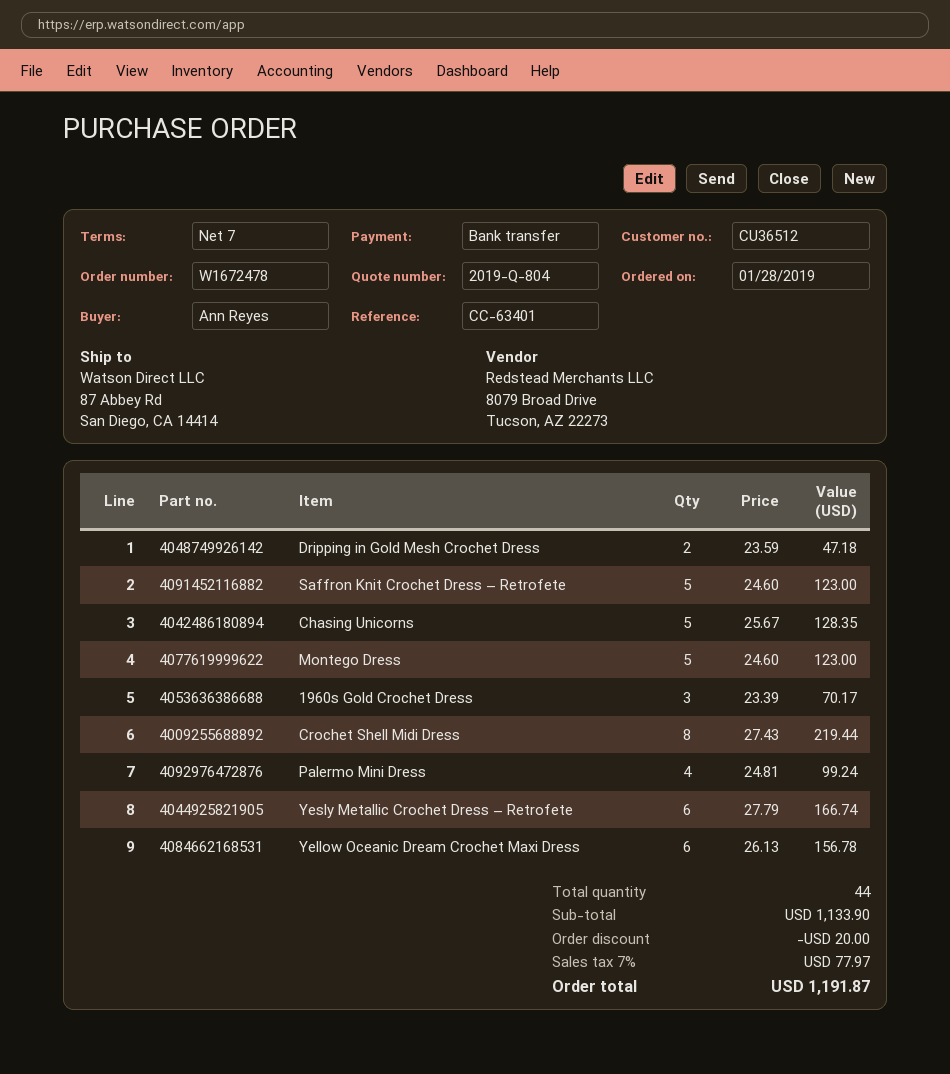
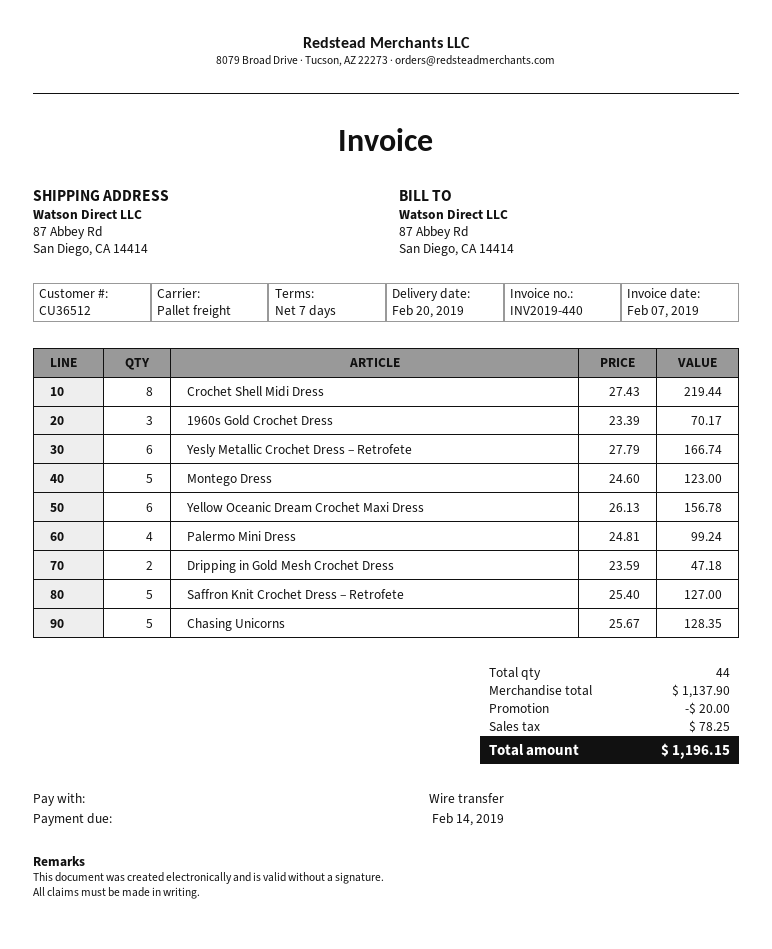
Saffron Knit Crochet Dress – Retrofete: 5 x 24.60 = 123.00 -> 5 x 25.40 = 127.00
subtotal: 1133.90 -> 1137.90
tax: 77.97 -> 78.25
total: 1191.87 -> 1196.15

